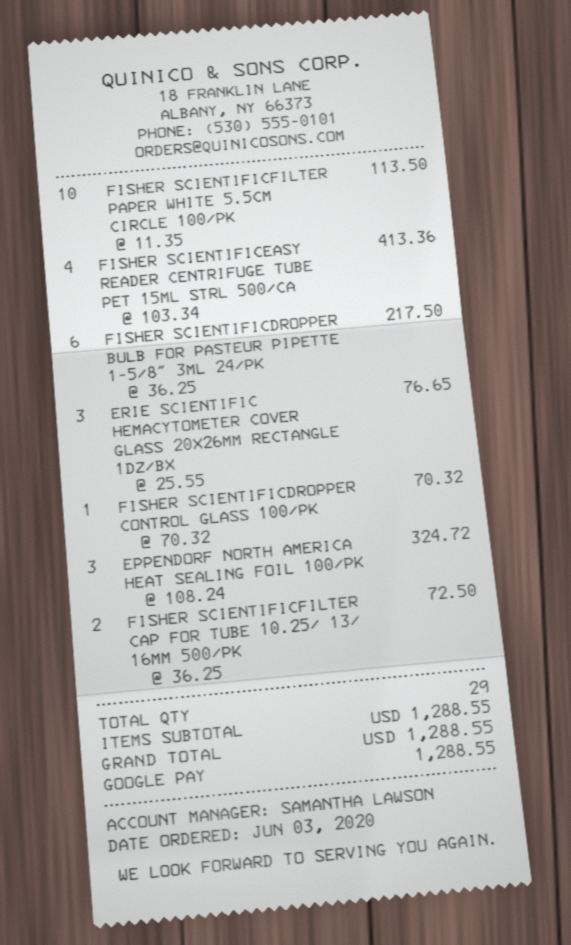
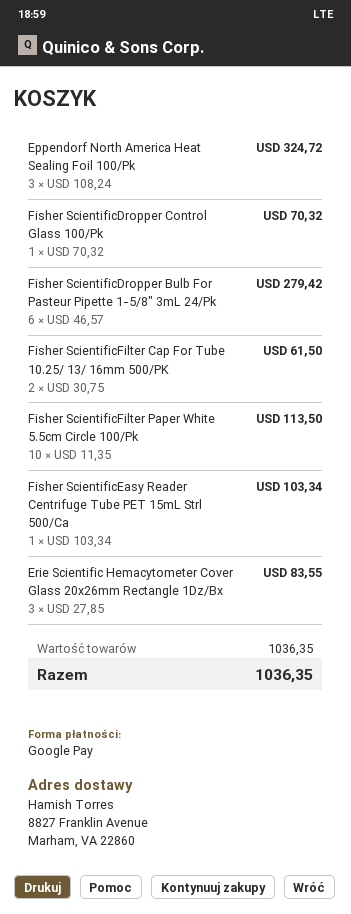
FISHER SCIENTIFICEASY READER CENTRIFUGE TUBE PET 15ML STRL 500/CA: 4 x 103.34 = 413.36 -> 1 x 103.34 = 103.34
FISHER SCIENTIFICDROPPER BULB FOR PASTEUR PIPETTE 1-5/8″ 3ML 24/PK: 6 x 36.25 = 217.50 -> 6 x 46.57 = 279.42
ERIE SCIENTIFIC HEMACYTOMETER COVER GLASS 20X26MM RECTANGLE 1DZ/BX: 3 x 25.55 = 76.65 -> 3 x 27.85 = 83.55
FISHER SCIENTIFICFILTER CAP FOR TUBE 10.25/ 13/ 16MM 500/PK: 2 x 36.25 = 72.50 -> 2 x 30.75 = 61.50
subtotal: 1288.55 -> 1036.35
total: 1288.55 -> 1036.35

